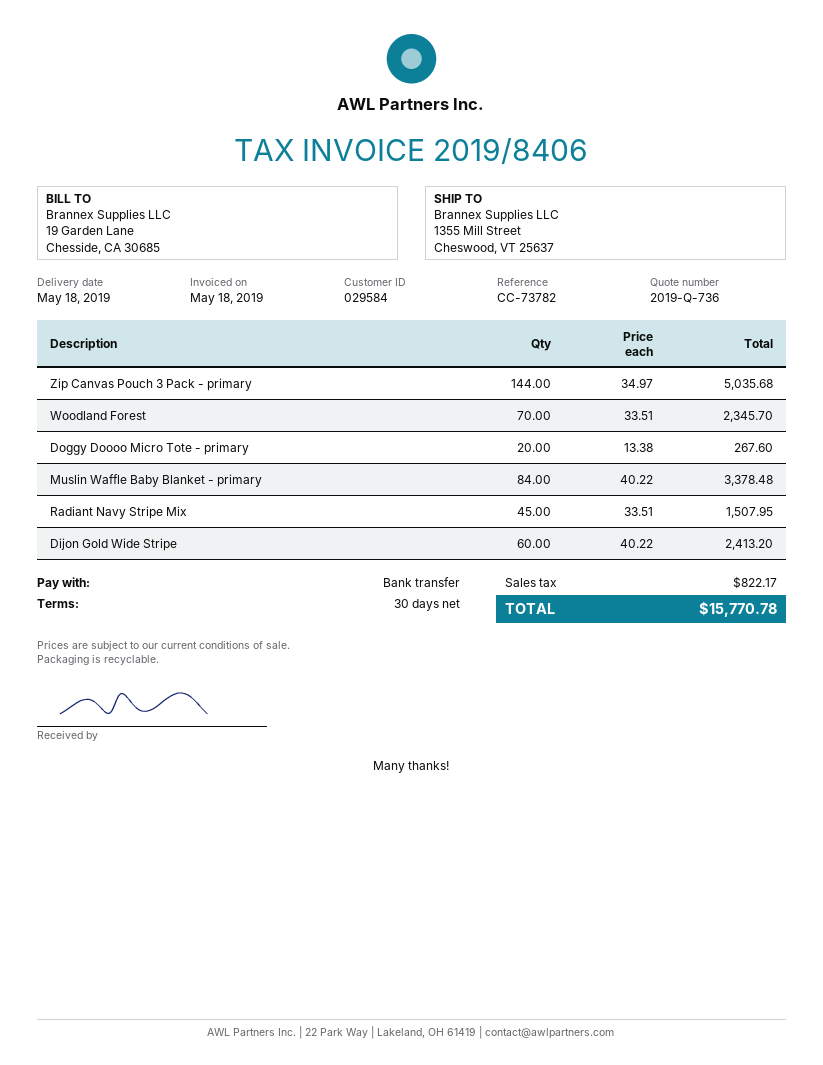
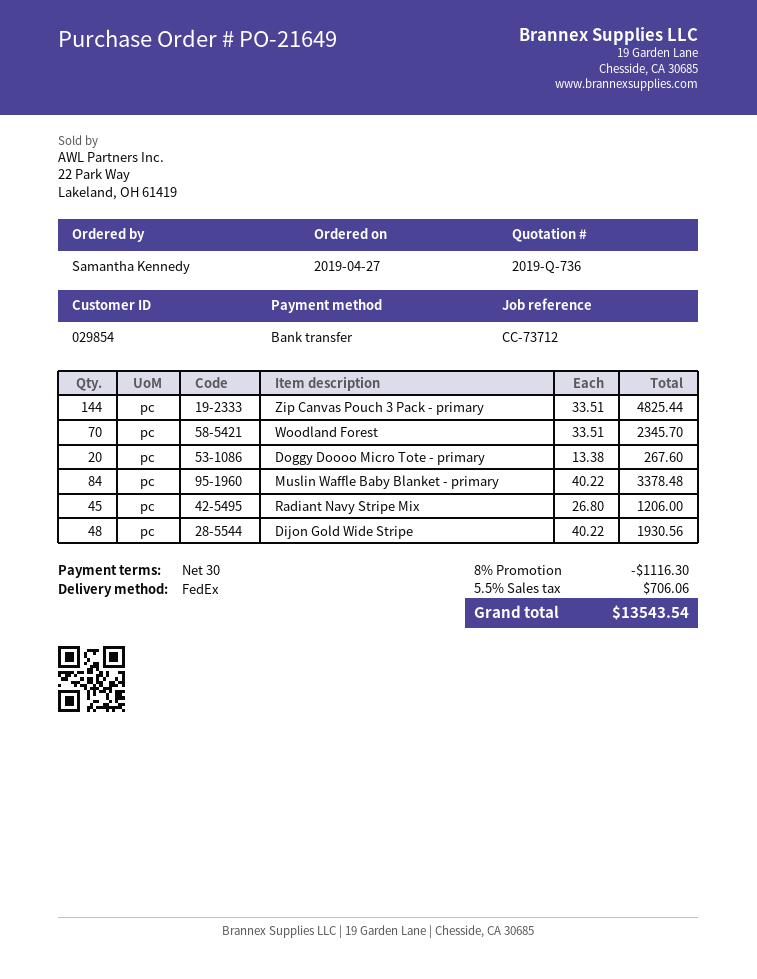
customer number: 029584 -> 029854
reference: CC-73782 -> CC-73712
Zip Canvas Pouch 3 Pack - primary: 144 x 34.97 = 5035.68 -> 144 x 33.51 = 4825.44
Radiant Navy Stripe Mix: 45 x 33.51 = 1507.95 -> 45 x 26.80 = 1206.00
Dijon Gold Wide Stripe: 60 x 40.22 = 2413.20 -> 48 x 40.22 = 1930.56
discount: none -> 8% = 1116.30
tax: 822.17 -> 706.06
total: 15770.78 -> 13543.54

